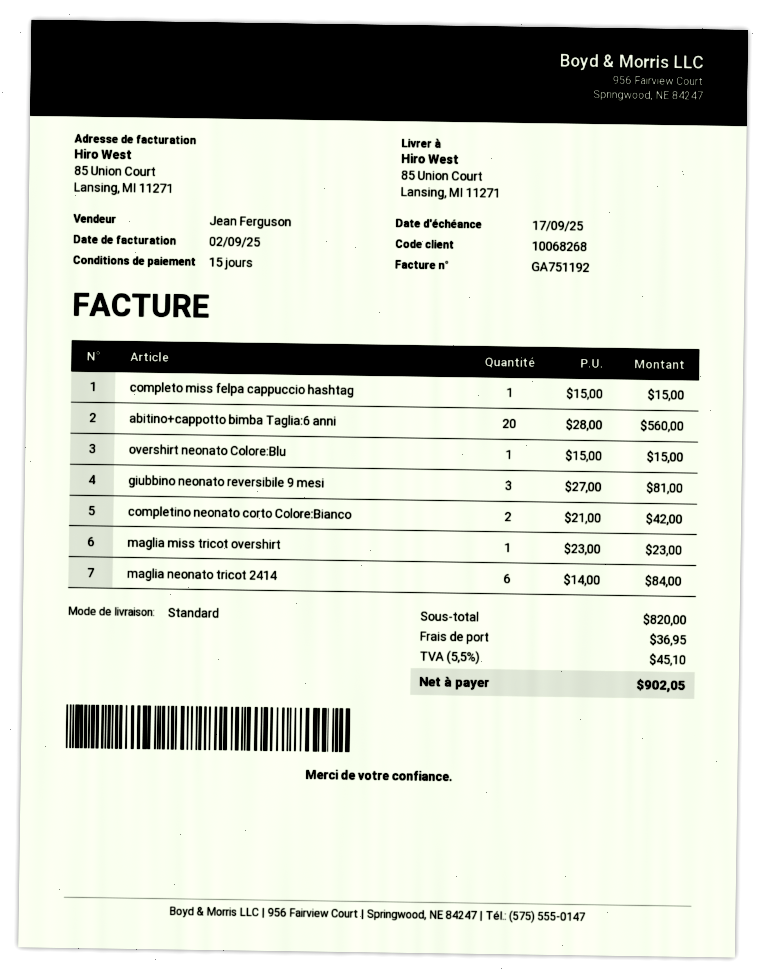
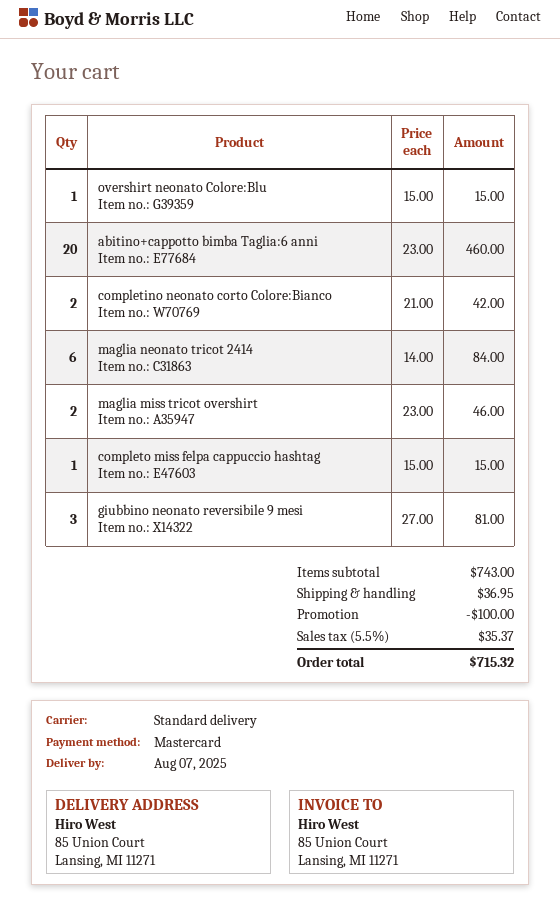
abitino+cappotto bimba Taglia:6 anni: 20 x 28.00 = 560.00 -> 20 x 23.00 = 460.00
maglia miss tricot overshirt: 1 x 23.00 = 23.00 -> 2 x 23.00 = 46.00
subtotal: 820.00 -> 743.00
discount: none -> 100.00
tax: 5.5% = 45.10 -> 5.5% = 35.37
total: 902.05 -> 715.32

